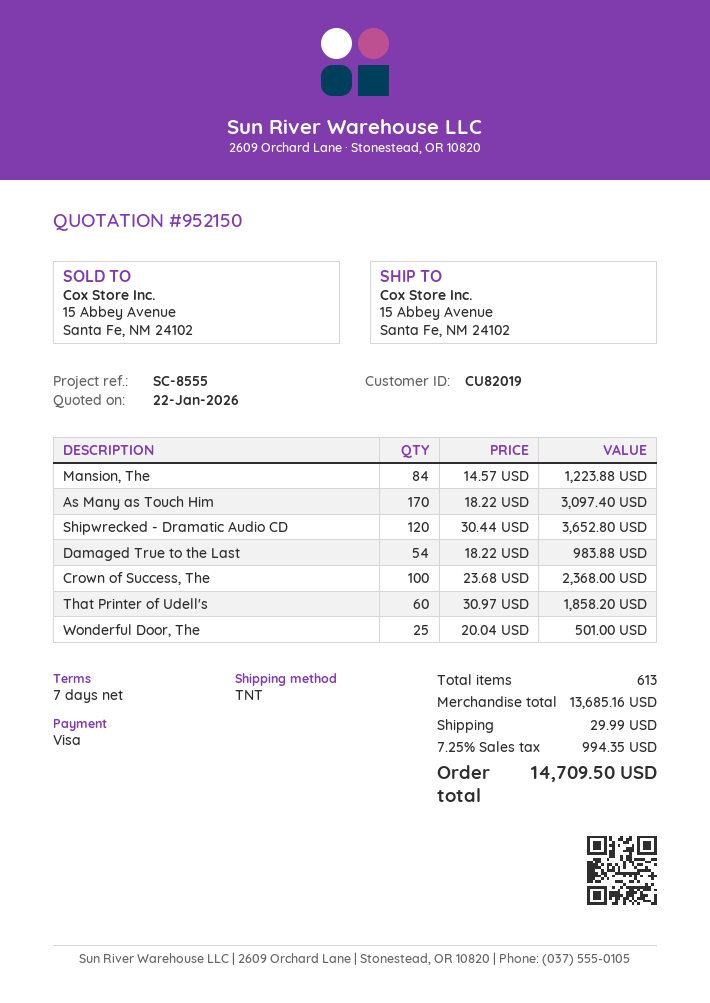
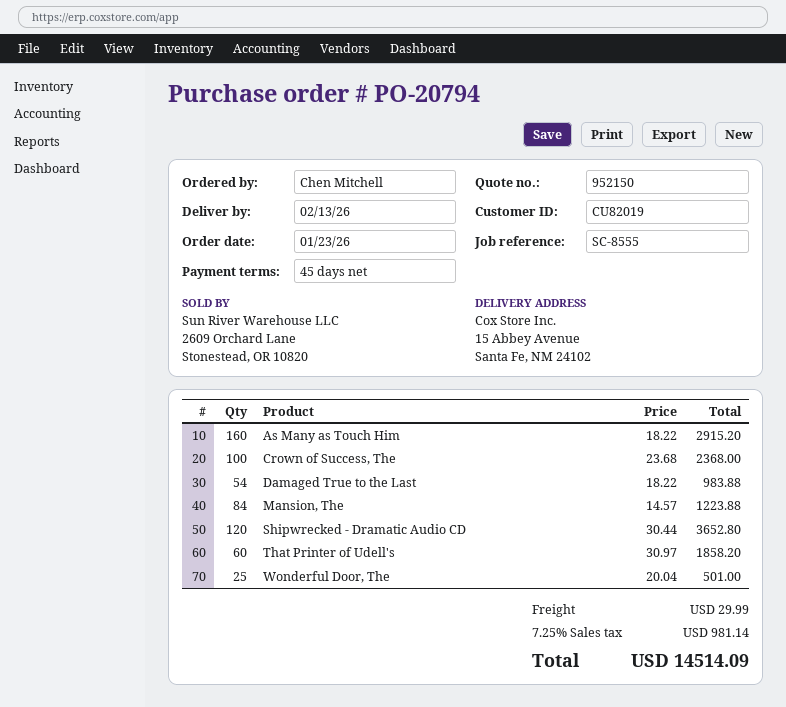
payment terms: 7 days -> 45 days
As Many as Touch Him: 170 x 18.22 = 3097.40 -> 160 x 18.22 = 2915.20
tax: 7.25% = 994.35 -> 7.25% = 981.14
total: 14709.50 -> 14514.09

